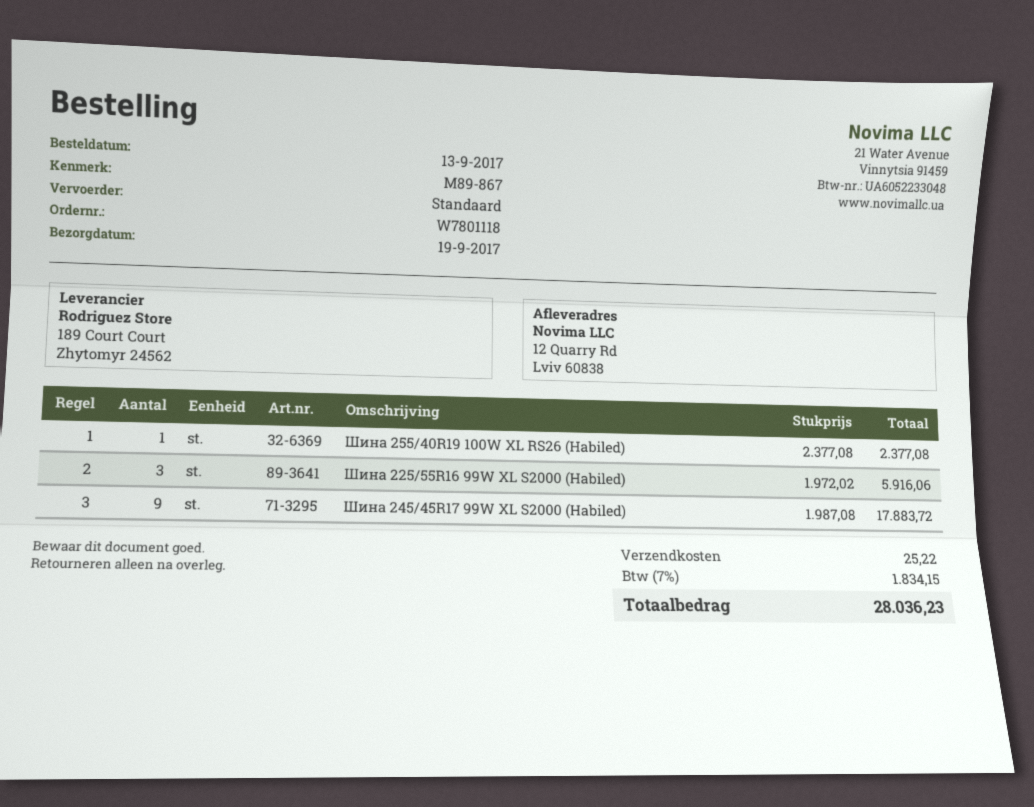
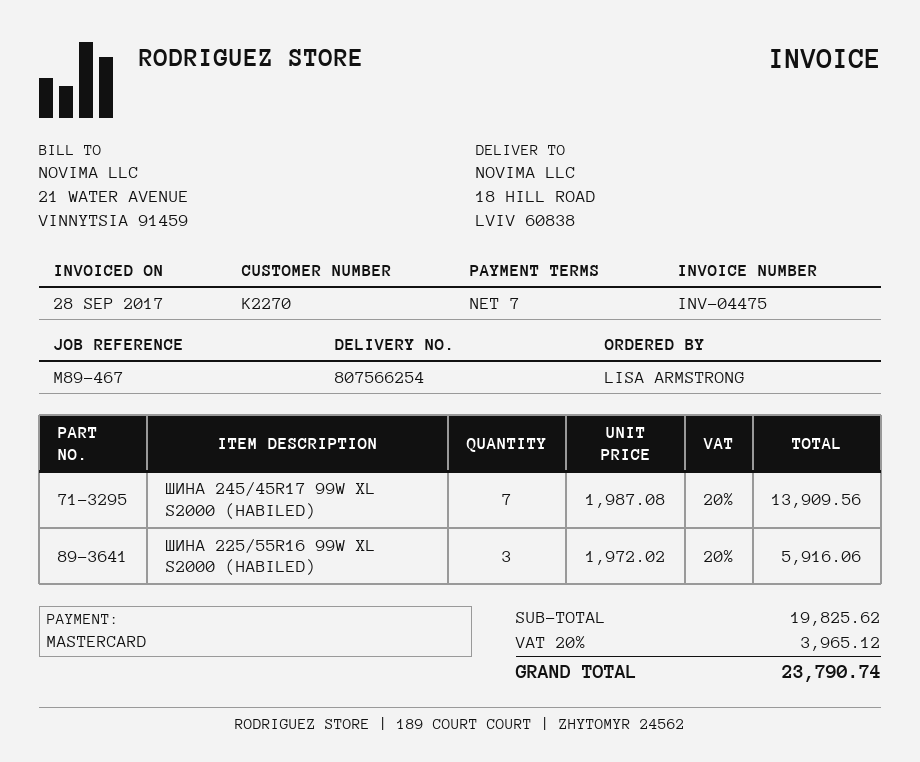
reference: M89-867 -> M89-467
ship to: 12 Quarry Rd, Lviv 60838 -> 18 HILL ROAD, LVIV 60838
Шина 255/40R19 100W XL RS26 (Habiled): 1 x 2377.08 = 2377.08 -> none
Шина 245/45R17 99W XL S2000 (Habiled): 9 x 1987.08 = 17883.72 -> 7 x 1987.08 = 13909.56
shipping: 25.22 -> none
tax: 7% = 1834.15 -> 20% = 3965.12
total: 28036.23 -> 23790.74

